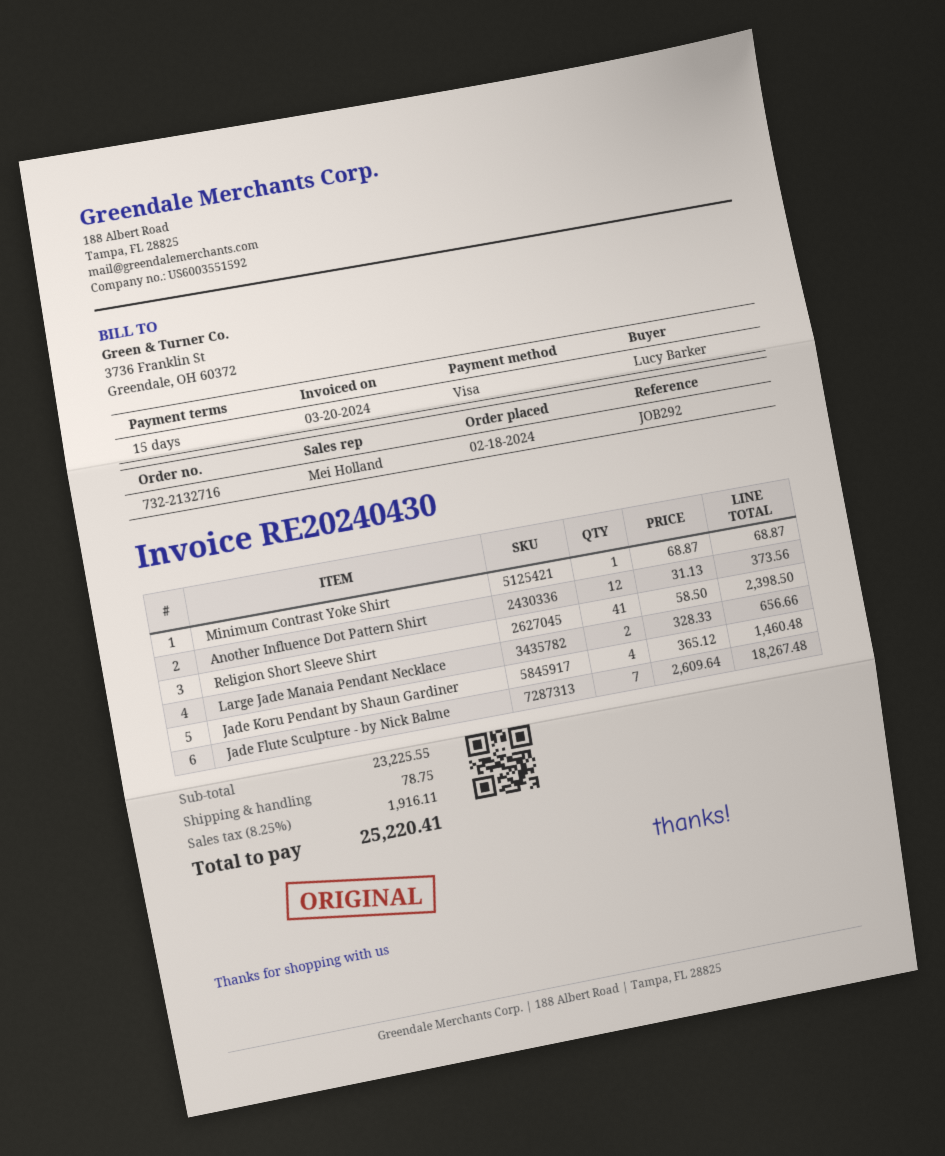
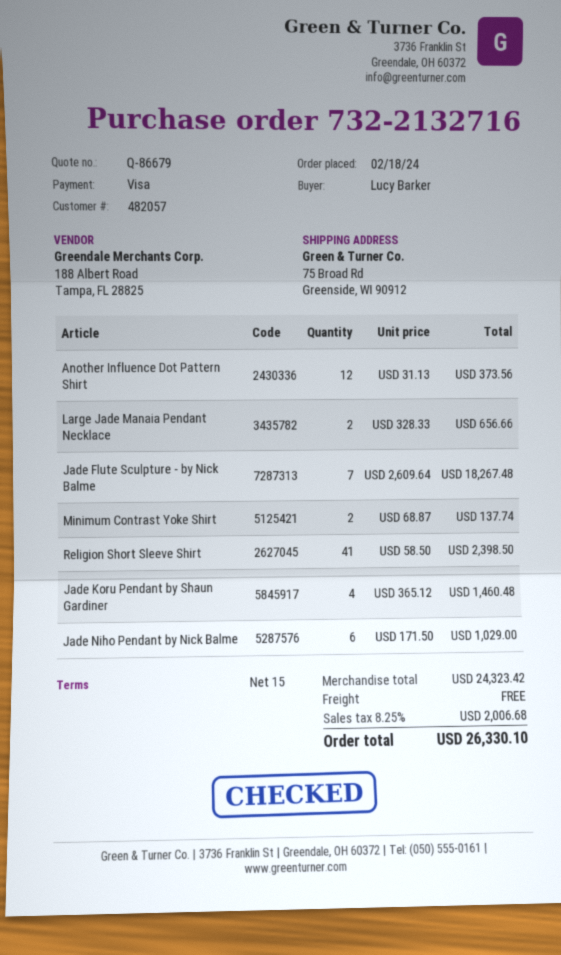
Minimum Contrast Yoke Shirt: 1 x 68.87 = 68.87 -> 2 x 68.87 = 137.74
Jade Niho Pendant by Nick Balme: none -> 6 x 171.50 = 1029.00
subtotal: 23225.55 -> 24323.42
shipping: 78.75 -> 0.00
tax: 8.25% = 1916.11 -> 8.25% = 2006.68
total: 25220.41 -> 26330.10

